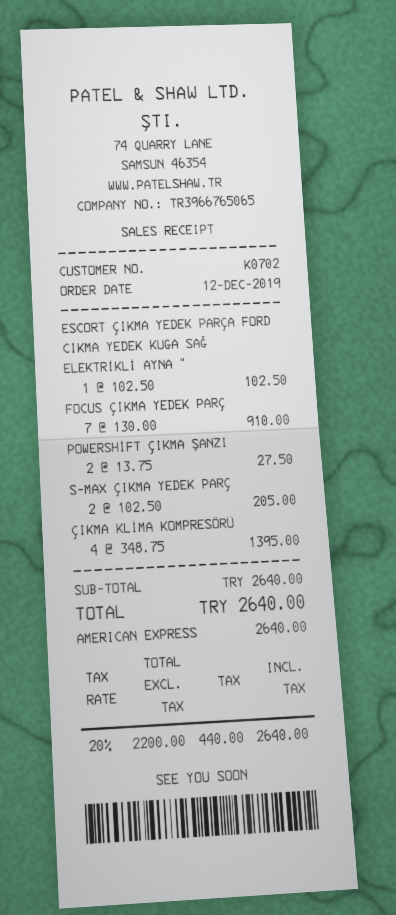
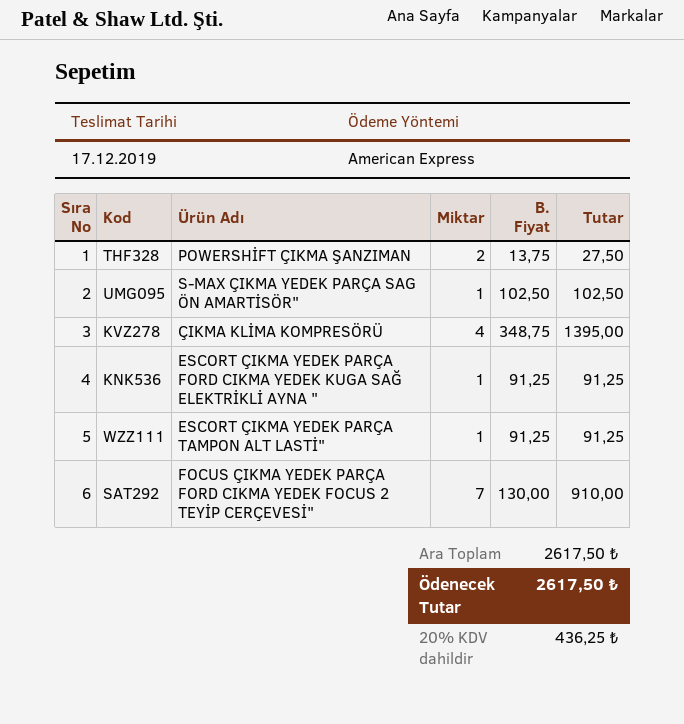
ESCORT ÇIKMA YEDEK PARÇA FORD CIKMA YEDEK KUGA SAĞ ELEKTRİKLİ AYNA ": 1 x 102.50 = 102.50 -> 1 x 91.25 = 91.25
S-MAX ÇIKMA YEDEK PARÇ: 2 x 102.50 = 205.00 -> 1 x 102.50 = 102.50
ESCORT ÇIKMA YEDEK PARÇA TAMPON ALT LASTİ": none -> 1 x 91.25 = 91.25
subtotal: 2640.00 -> 2617.50
tax: 20% = 440.00 -> 20% = 436.25
total: 2640.00 -> 2617.50

